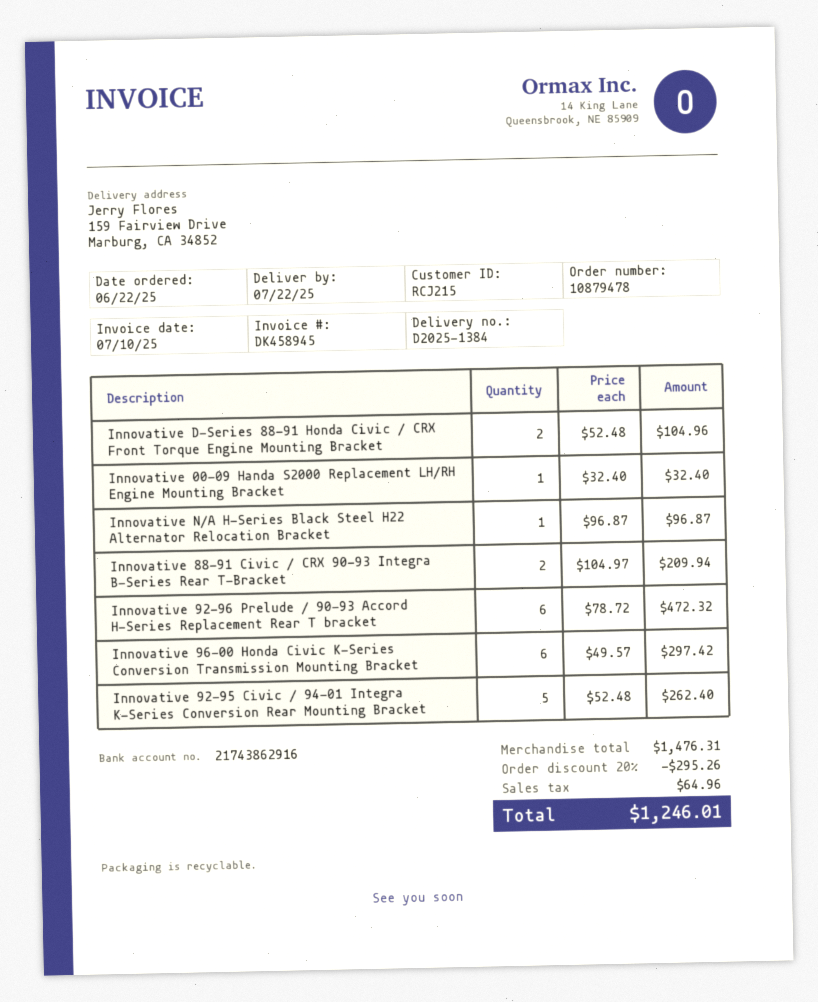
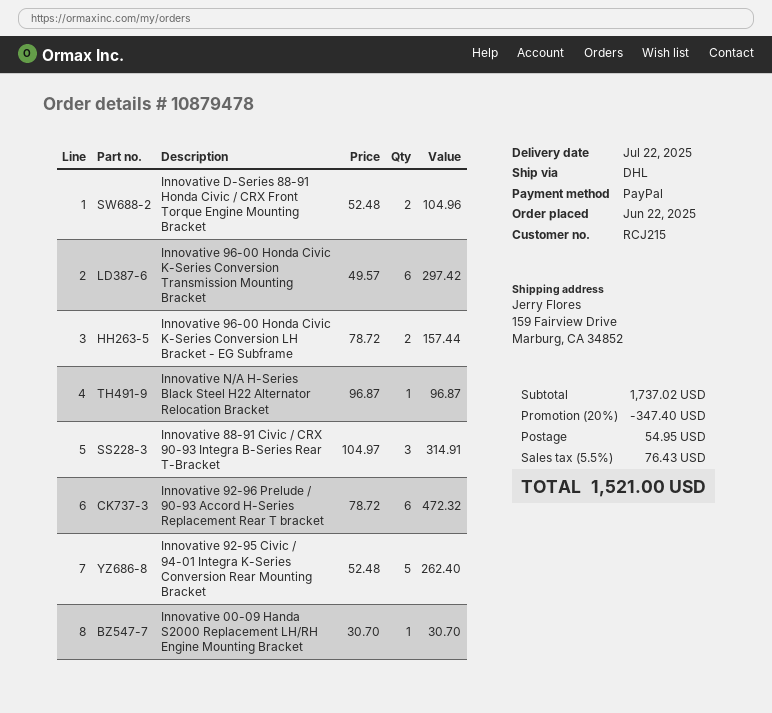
Innovative 00-09 Handa S2000 Replacement LH/RH Engine Mounting Bracket: 1 x 32.40 = 32.40 -> 1 x 30.70 = 30.70
Innovative 88-91 Civic / CRX 90-93 Integra B-Series Rear T-Bracket: 2 x 104.97 = 209.94 -> 3 x 104.97 = 314.91
Innovative 96-00 Honda Civic K-Series Conversion LH Bracket - EG Subframe: none -> 2 x 78.72 = 157.44
subtotal: 1476.31 -> 1737.02
discount: 20% = 295.26 -> 20% = 347.40
shipping: none -> 54.95
tax: 64.96 -> 76.43
total: 1246.01 -> 1521.00

